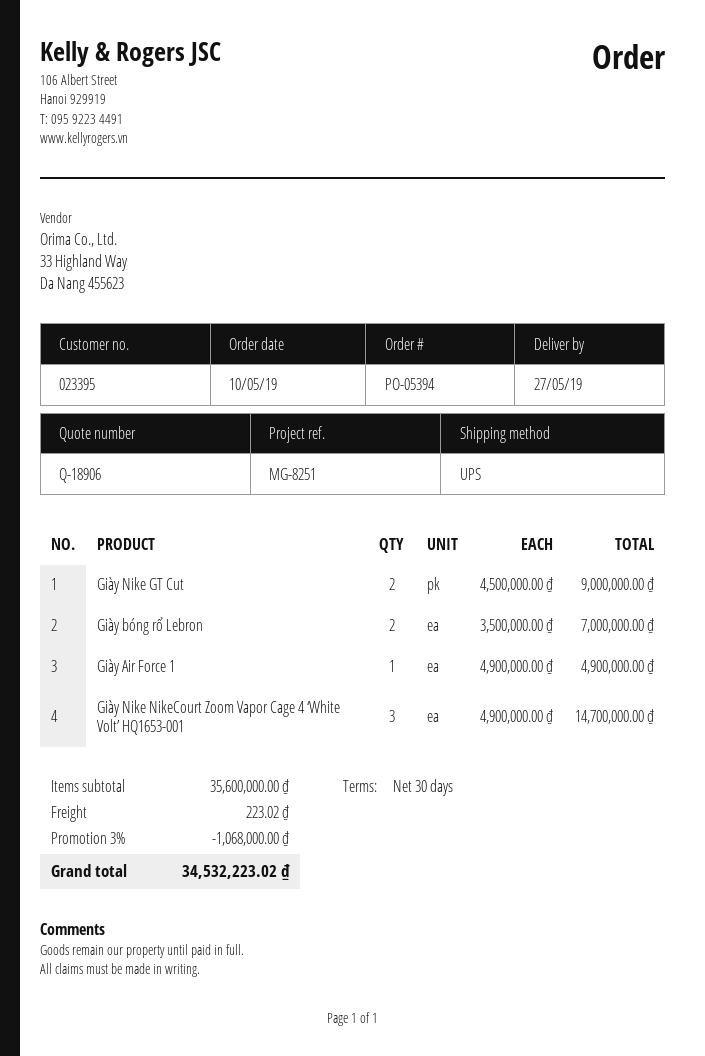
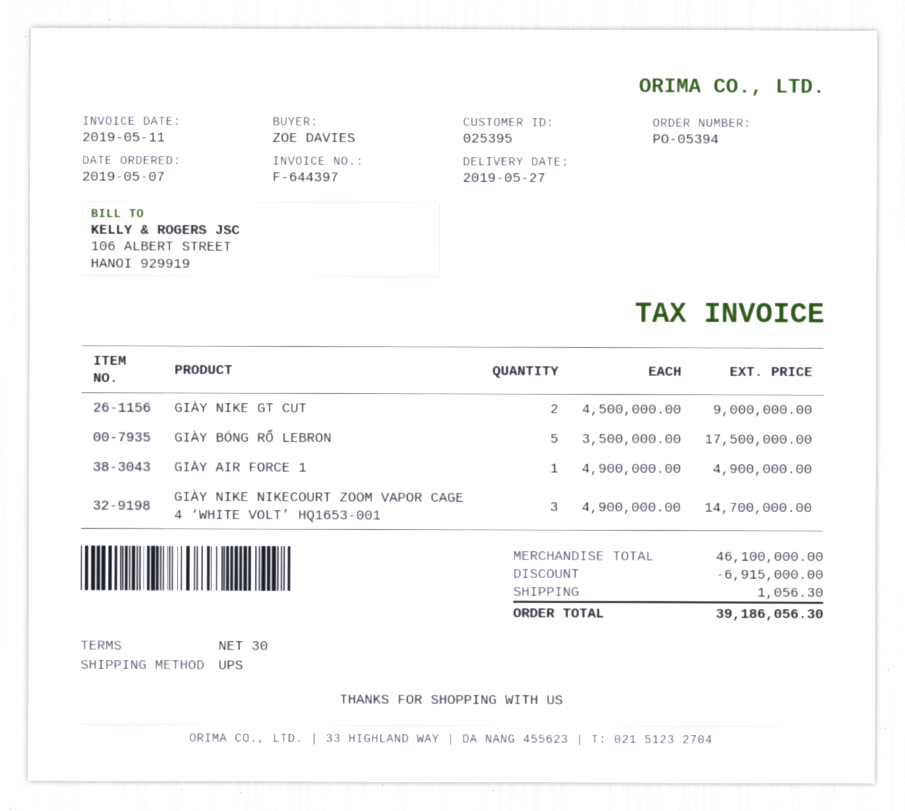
order date: 2019-05-10 -> 2019-05-07
customer number: 023395 -> 025395
Giày bóng rổ Lebron: 2 x 3500000.00 = 7000000.00 -> 5 x 3500000.00 = 17500000.00
subtotal: 35600000.00 -> 46100000.00
discount: 1068000.00 -> 6915000.00
shipping: 223.02 -> 1056.30
total: 34532223.02 -> 39186056.30

